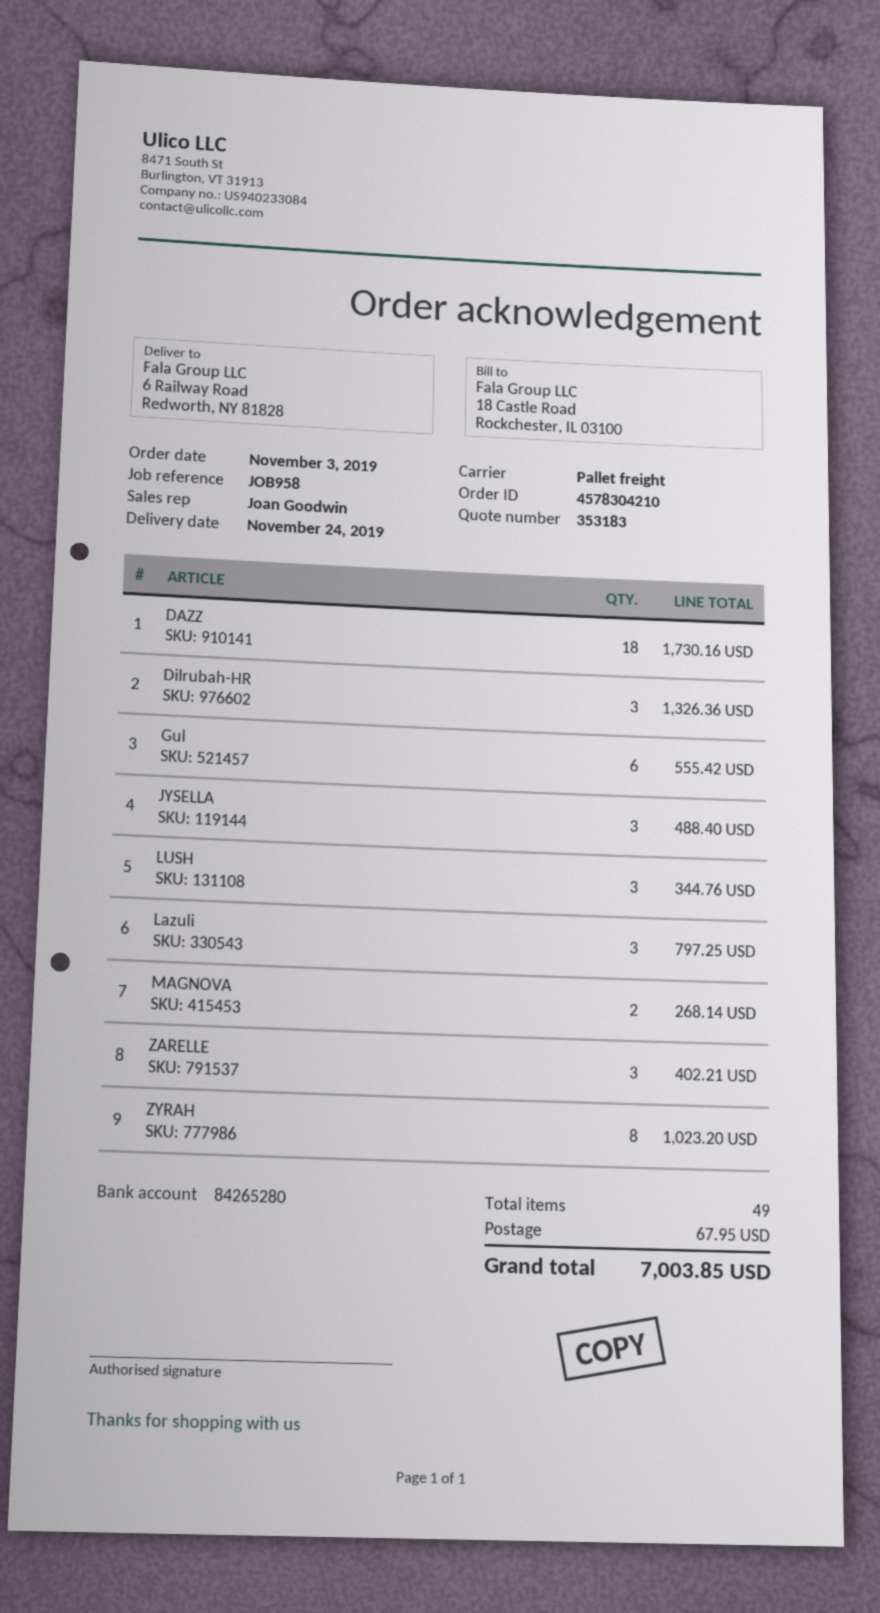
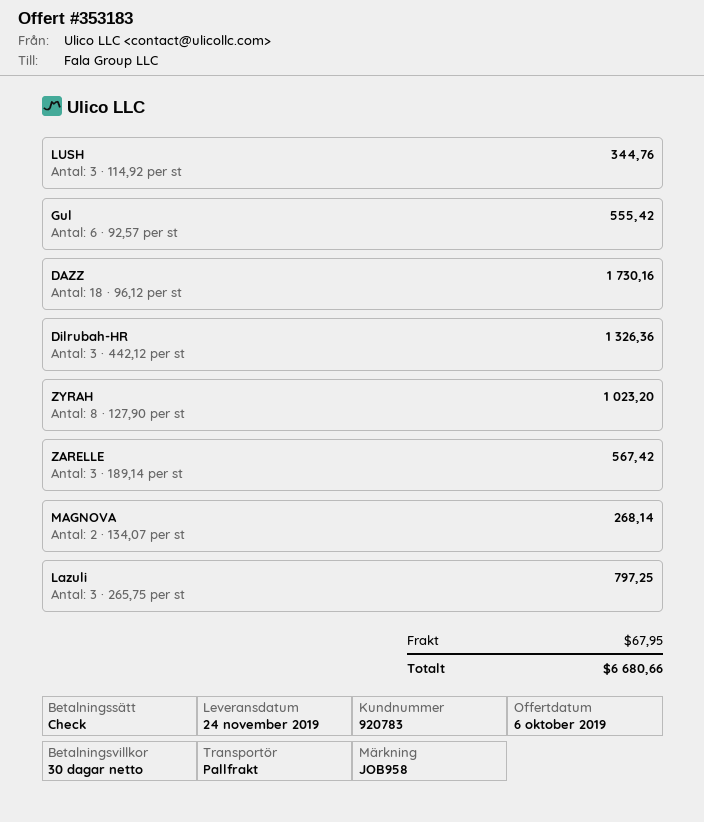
JYSELLA: 3 for 488.40 -> none
ZARELLE: 3 for 402.21 -> 3 for 567.42
total: 7003.85 -> 6680.66

